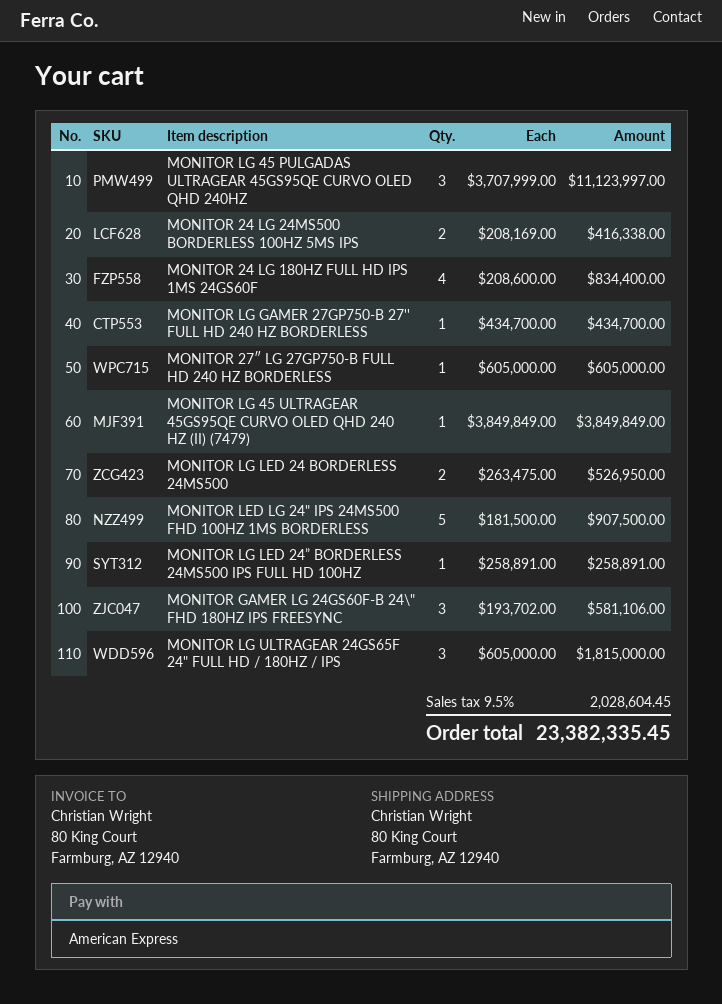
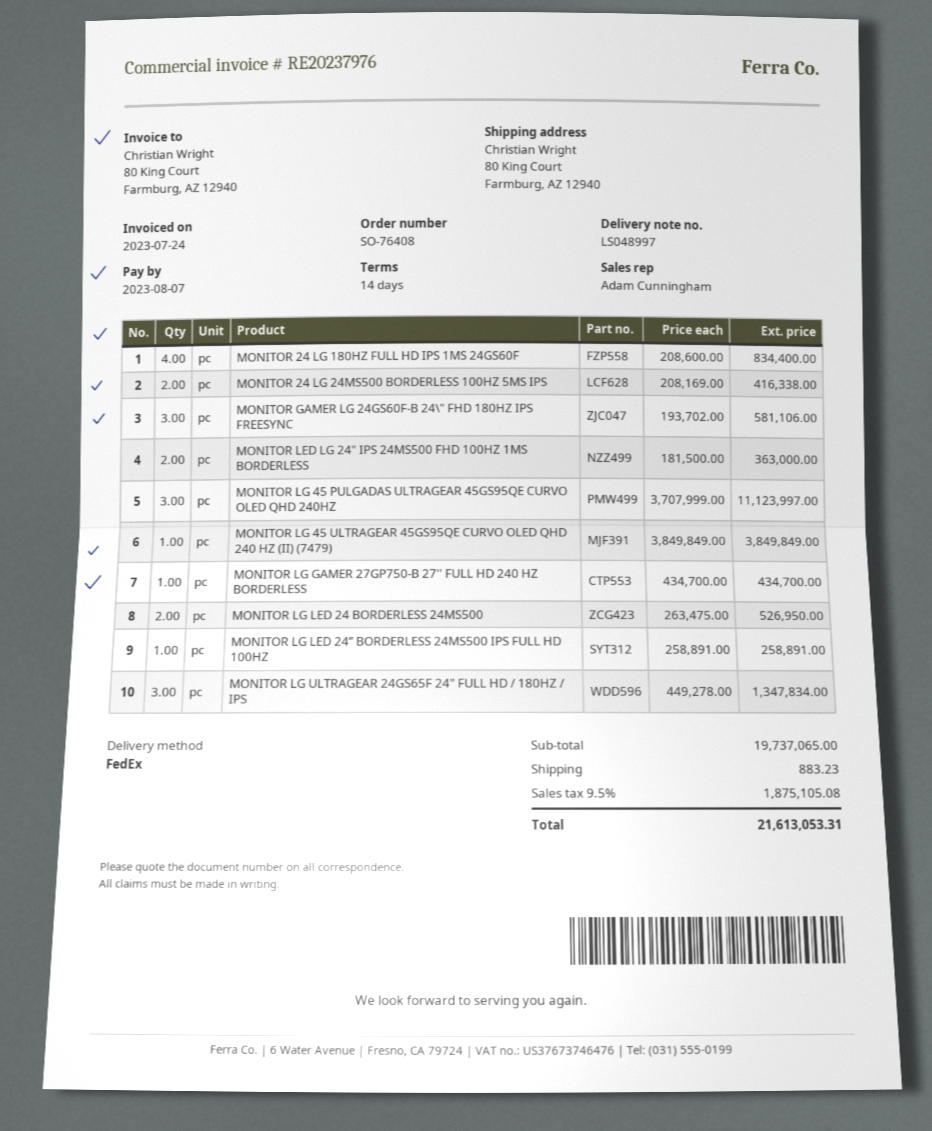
MONITOR 27″ LG 27GP750-B FULL HD 240 HZ BORDERLESS: 1 x 605000.00 = 605000.00 -> none
MONITOR LED LG 24" IPS 24MS500 FHD 100HZ 1MS BORDERLESS: 5 x 181500.00 = 907500.00 -> 2 x 181500.00 = 363000.00
MONITOR LG ULTRAGEAR 24GS65F 24" FULL HD / 180HZ / IPS: 3 x 605000.00 = 1815000.00 -> 3 x 449278.00 = 1347834.00
shipping: none -> 883.23
tax: 9.5% = 2028604.45 -> 9.5% = 1875105.08
total: 23382335.45 -> 21613053.31

